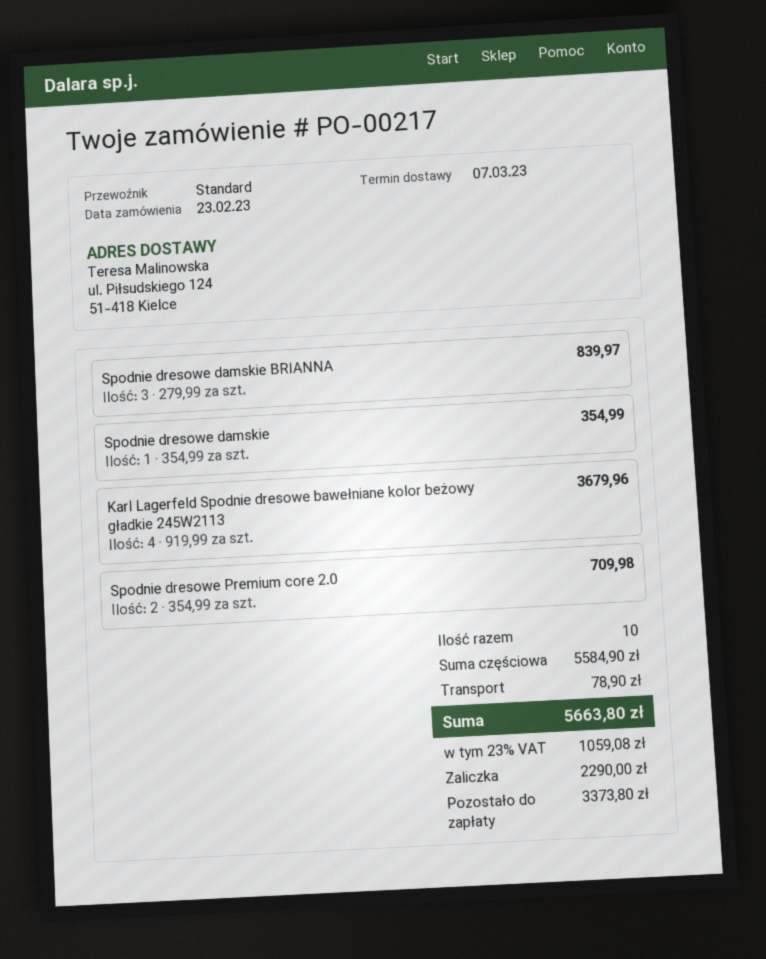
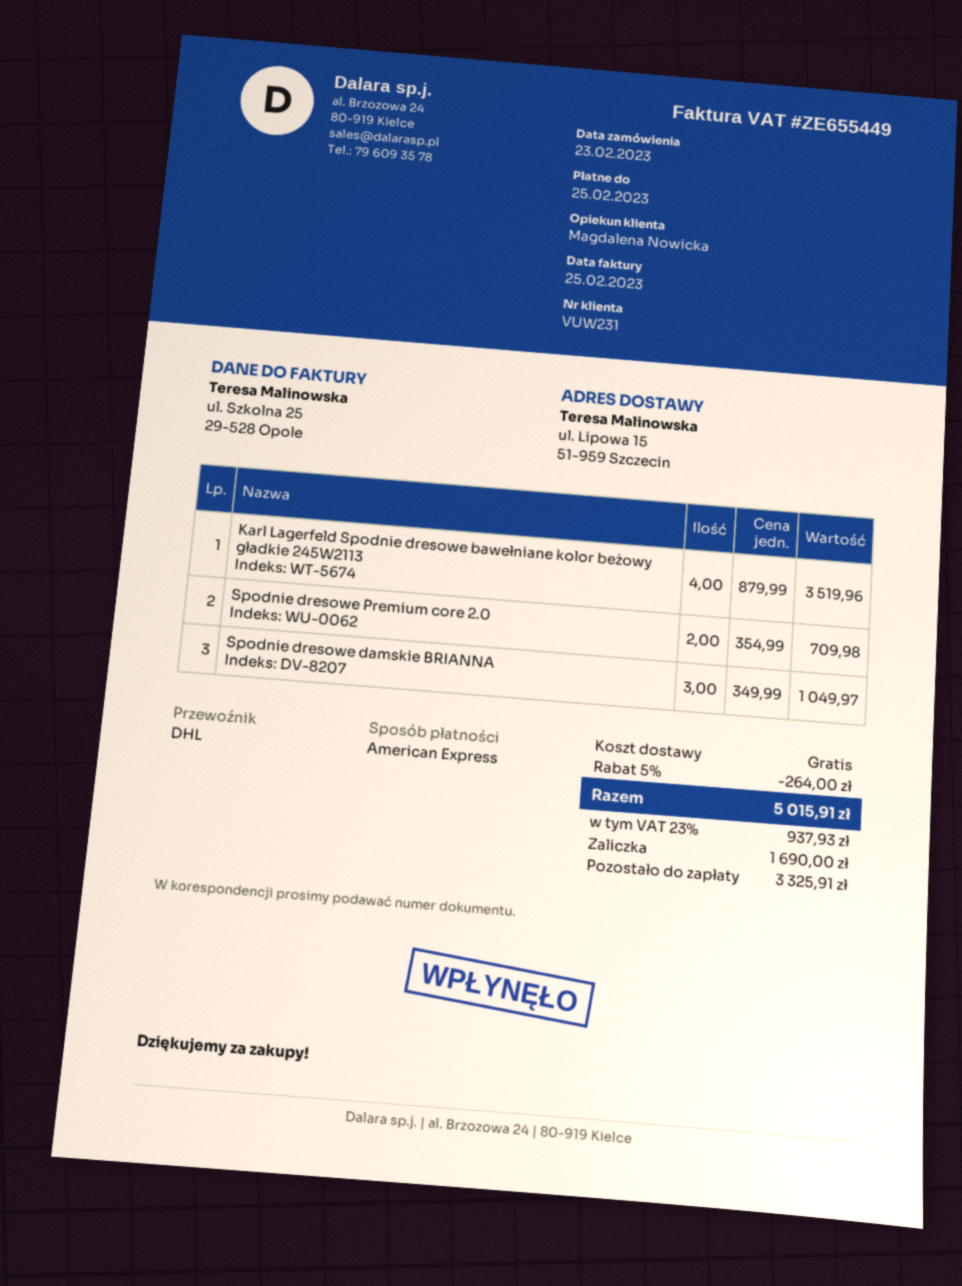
shipping method: standard -> DHL
ship to: ul. Piłsudskiego 124, 51-418 Kielce -> ul. Lipowa 15, 51-959 Szczecin
Spodnie dresowe damskie BRIANNA: 3 x 279.99 = 839.97 -> 3 x 349.99 = 1049.97
Spodnie dresowe damskie: 1 x 354.99 = 354.99 -> none
Karl Lagerfeld Spodnie dresowe bawełniane kolor beżowy gładkie 245W2113: 4 x 919.99 = 3679.96 -> 4 x 879.99 = 3519.96
discount: none -> 5% = 264.00
shipping: 78.90 -> 0.00
tax: 23% = 1059.08 -> 23% = 937.93
total: 5663.80 -> 5015.91
deposit: 2290.00 -> 1690.00
balance: 3373.80 -> 3325.91

